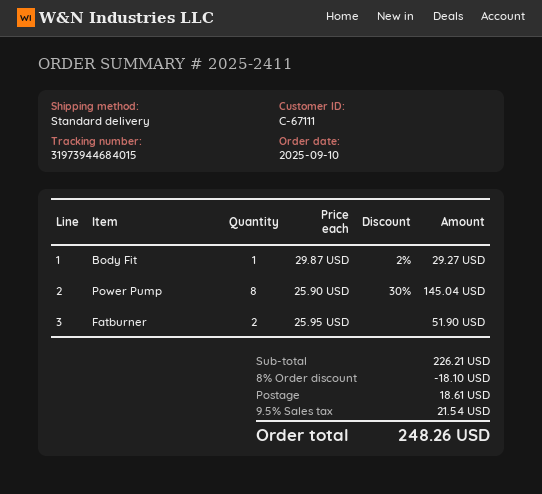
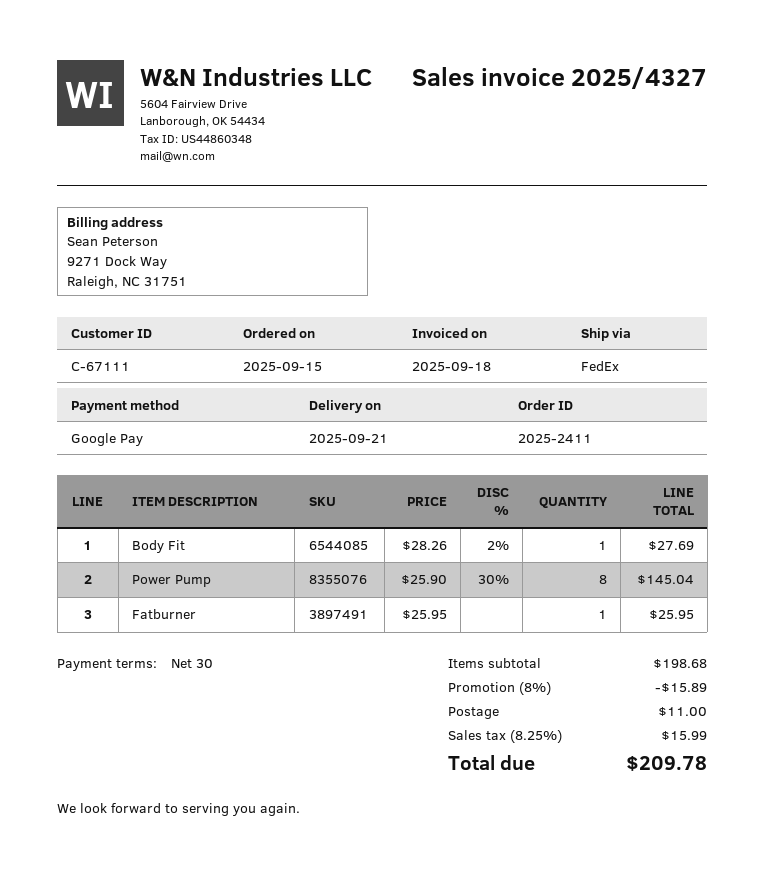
order date: 2025-09-10 -> 2025-09-15
shipping method: standard -> FedEx
Body Fit: 1 x 29.87 - 2% = 29.27 -> 1 x 28.26 - 2% = 27.69
Fatburner: 2 x 25.95 = 51.90 -> 1 x 25.95 = 25.95
subtotal: 226.21 -> 198.68
discount: 8% = 18.10 -> 8% = 15.89
shipping: 18.61 -> 11.00
tax: 9.5% = 21.54 -> 8.25% = 15.99
total: 248.26 -> 209.78

